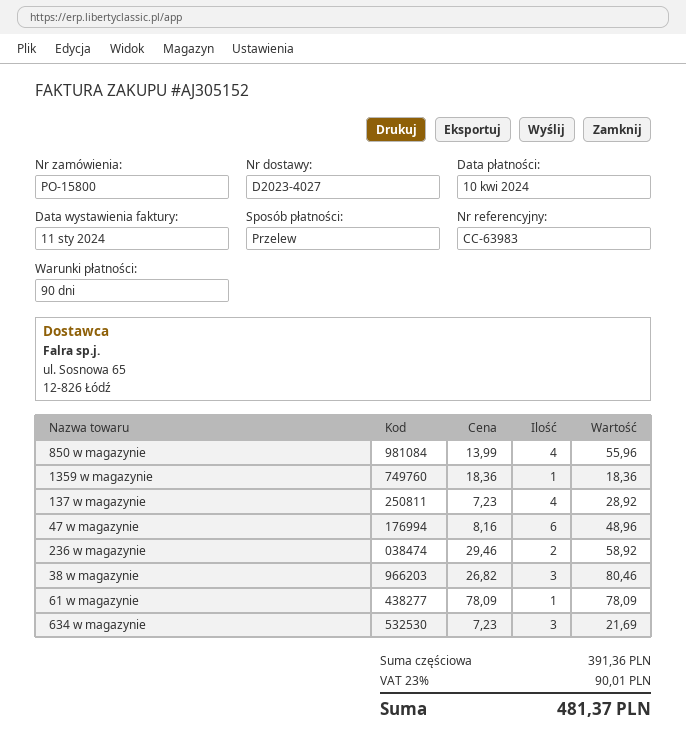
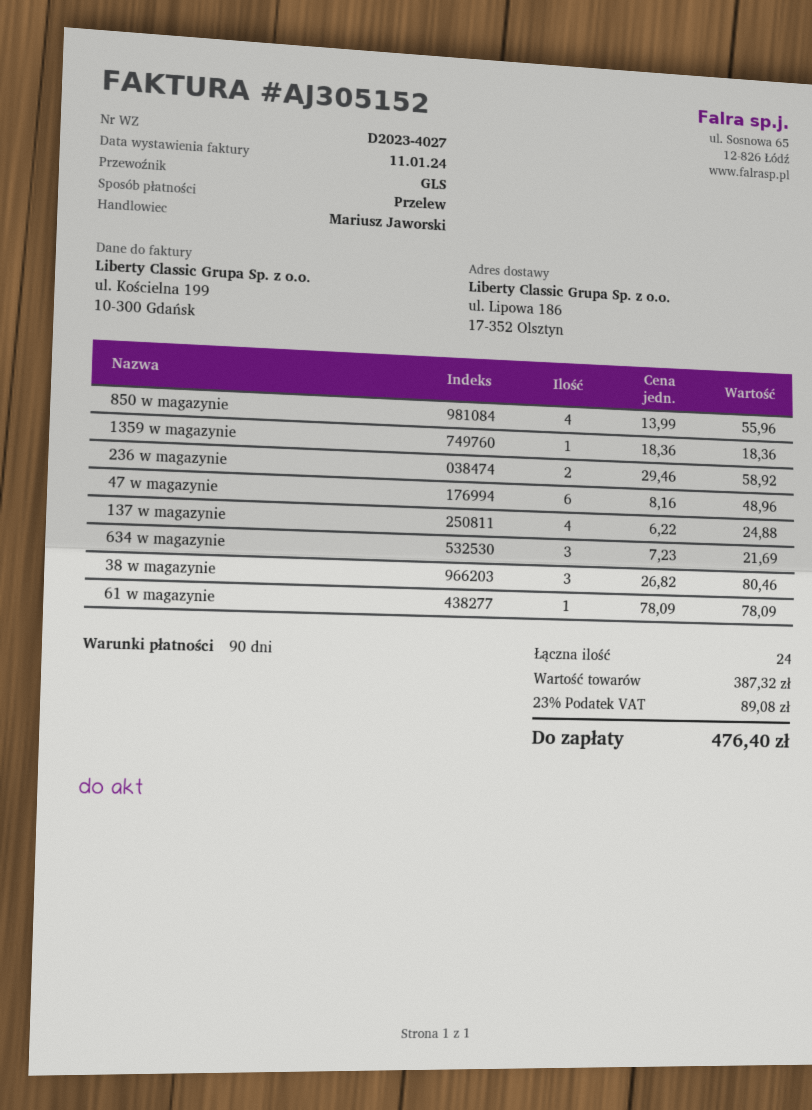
137 w magazynie: 4 x 7.23 = 28.92 -> 4 x 6.22 = 24.88
subtotal: 391.36 -> 387.32
tax: 23% = 90.01 -> 23% = 89.08
total: 481.37 -> 476.40

